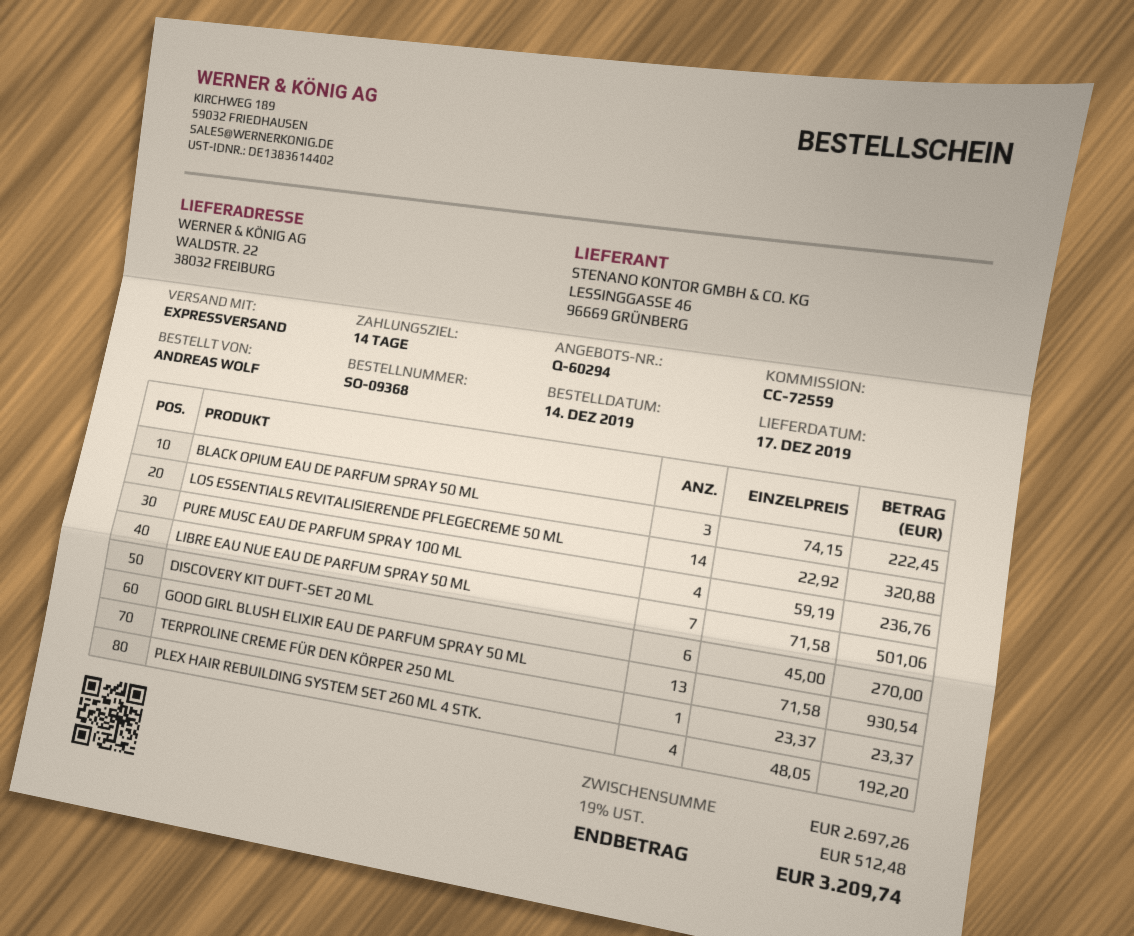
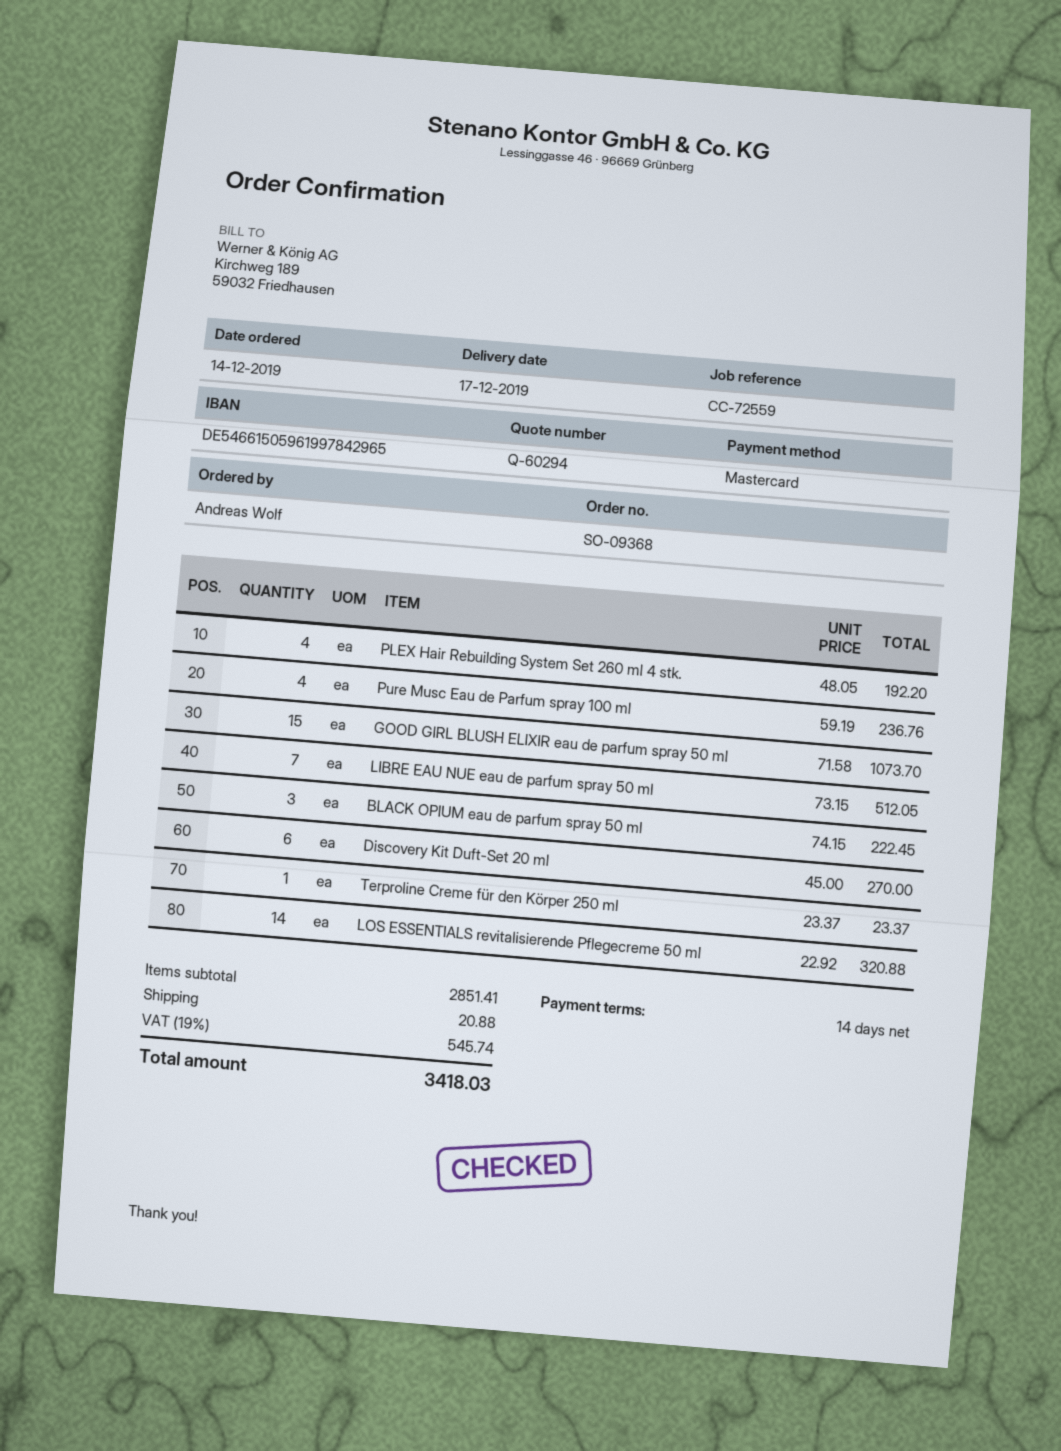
LIBRE EAU NUE EAU DE PARFUM SPRAY 50 ML: 7 x 71.58 = 501.06 -> 7 x 73.15 = 512.05
GOOD GIRL BLUSH ELIXIR EAU DE PARFUM SPRAY 50 ML: 13 x 71.58 = 930.54 -> 15 x 71.58 = 1073.70
subtotal: 2697.26 -> 2851.41
shipping: none -> 20.88
tax: 19% = 512.48 -> 19% = 545.74
total: 3209.74 -> 3418.03

